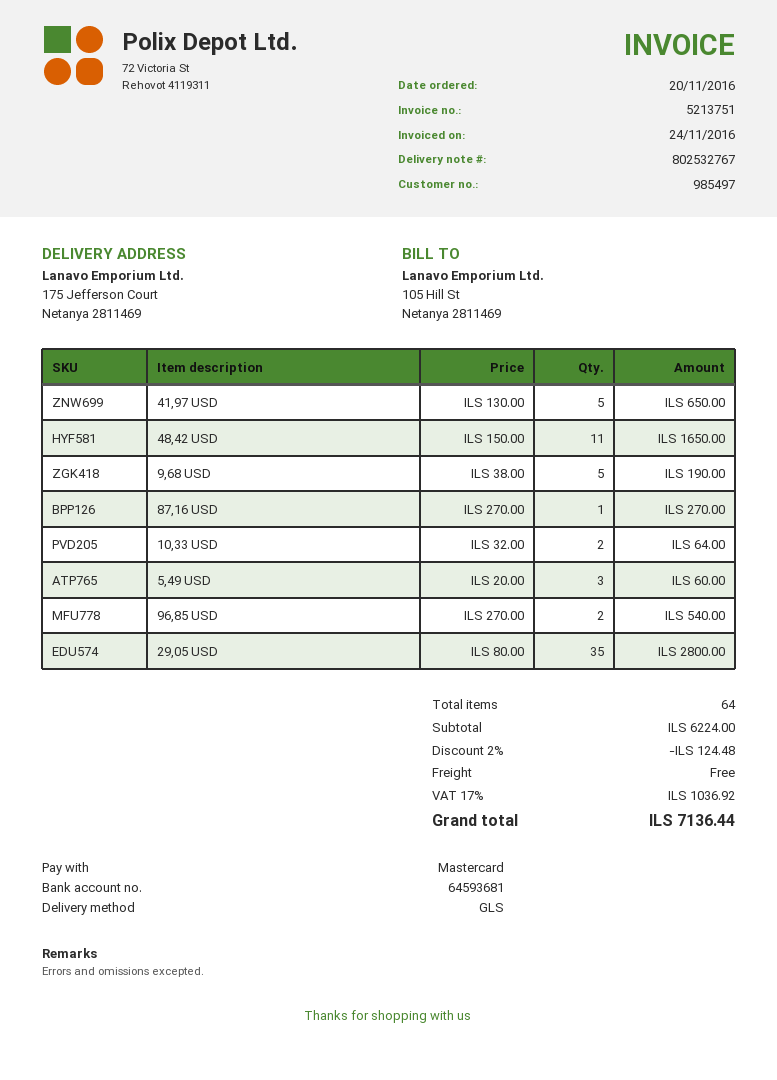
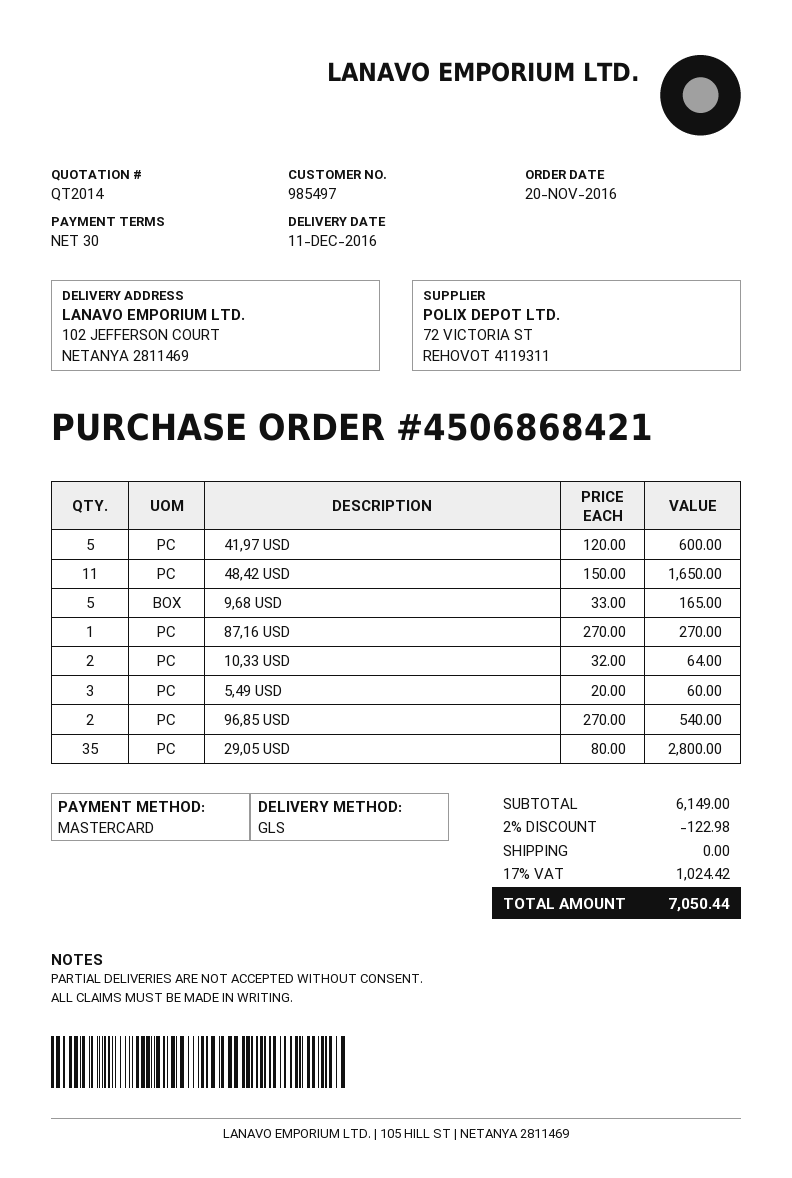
ship to: 175 Jefferson Court, Netanya 2811469 -> 102 JEFFERSON COURT, NETANYA 2811469
41,97 USD: 5 x 130.00 = 650.00 -> 5 x 120.00 = 600.00
9,68 USD: 5 x 38.00 = 190.00 -> 5 x 33.00 = 165.00
subtotal: 6224.00 -> 6149.00
discount: 2% = 124.48 -> 2% = 122.98
tax: 17% = 1036.92 -> 17% = 1024.42
total: 7136.44 -> 7050.44

